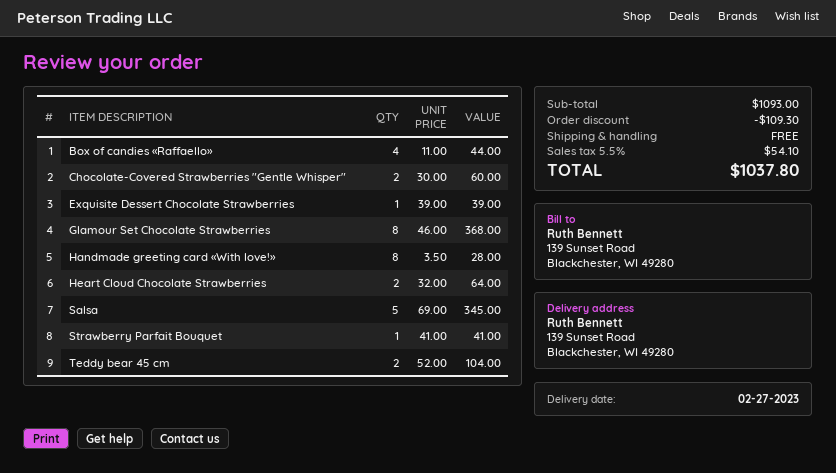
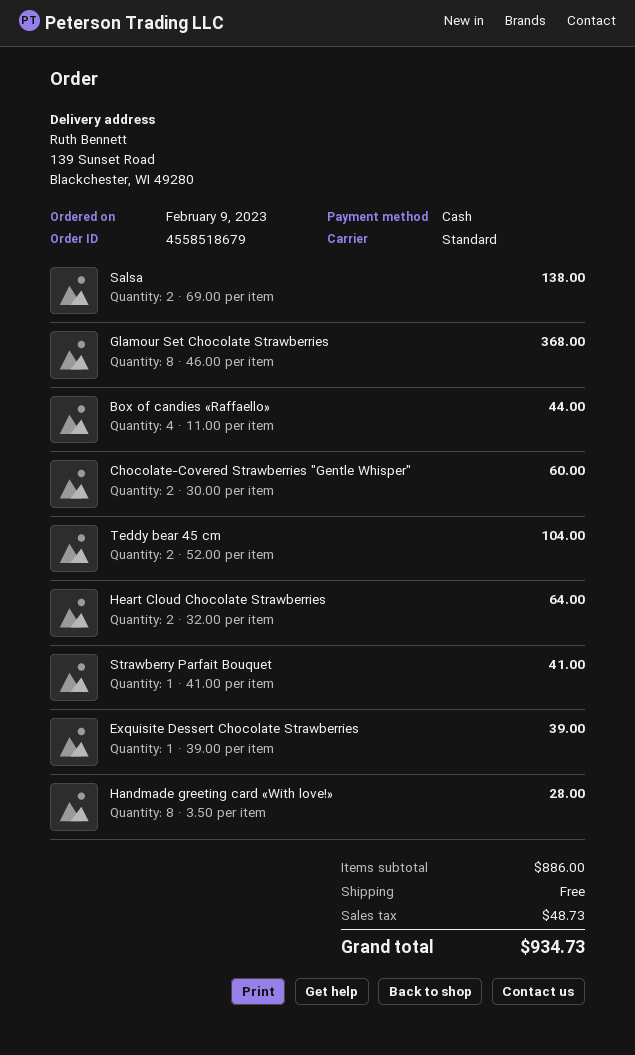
Salsa: 5 x 69.00 = 345.00 -> 2 x 69.00 = 138.00
subtotal: 1093.00 -> 886.00
discount: 109.30 -> none
tax: 54.10 -> 48.73
total: 1037.80 -> 934.73

